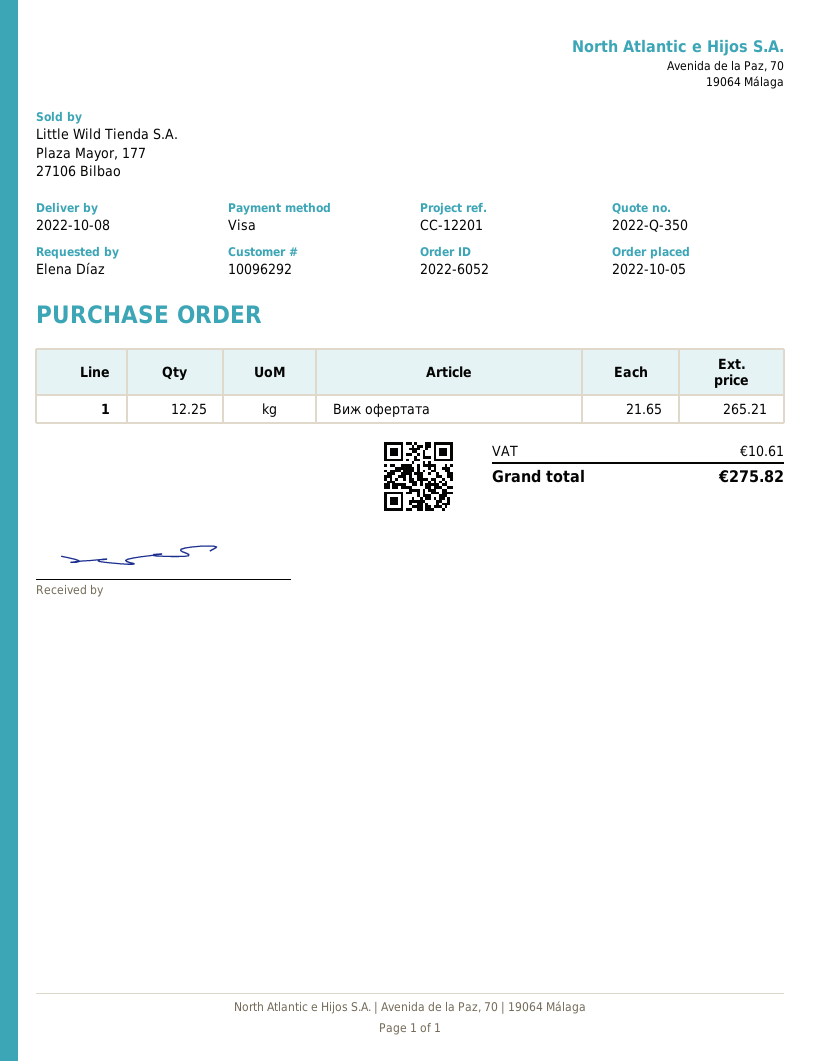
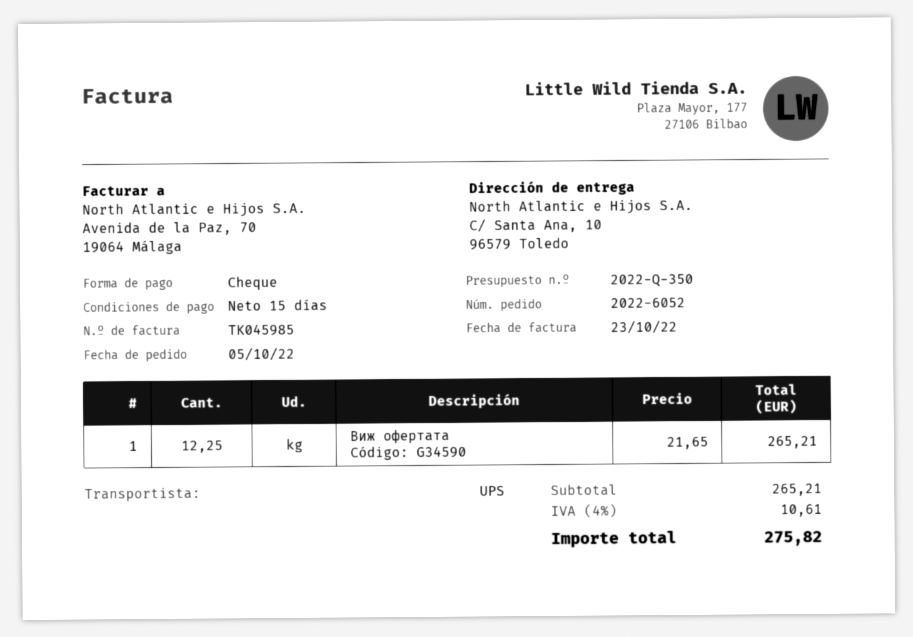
payment method: Visa -> cheque

